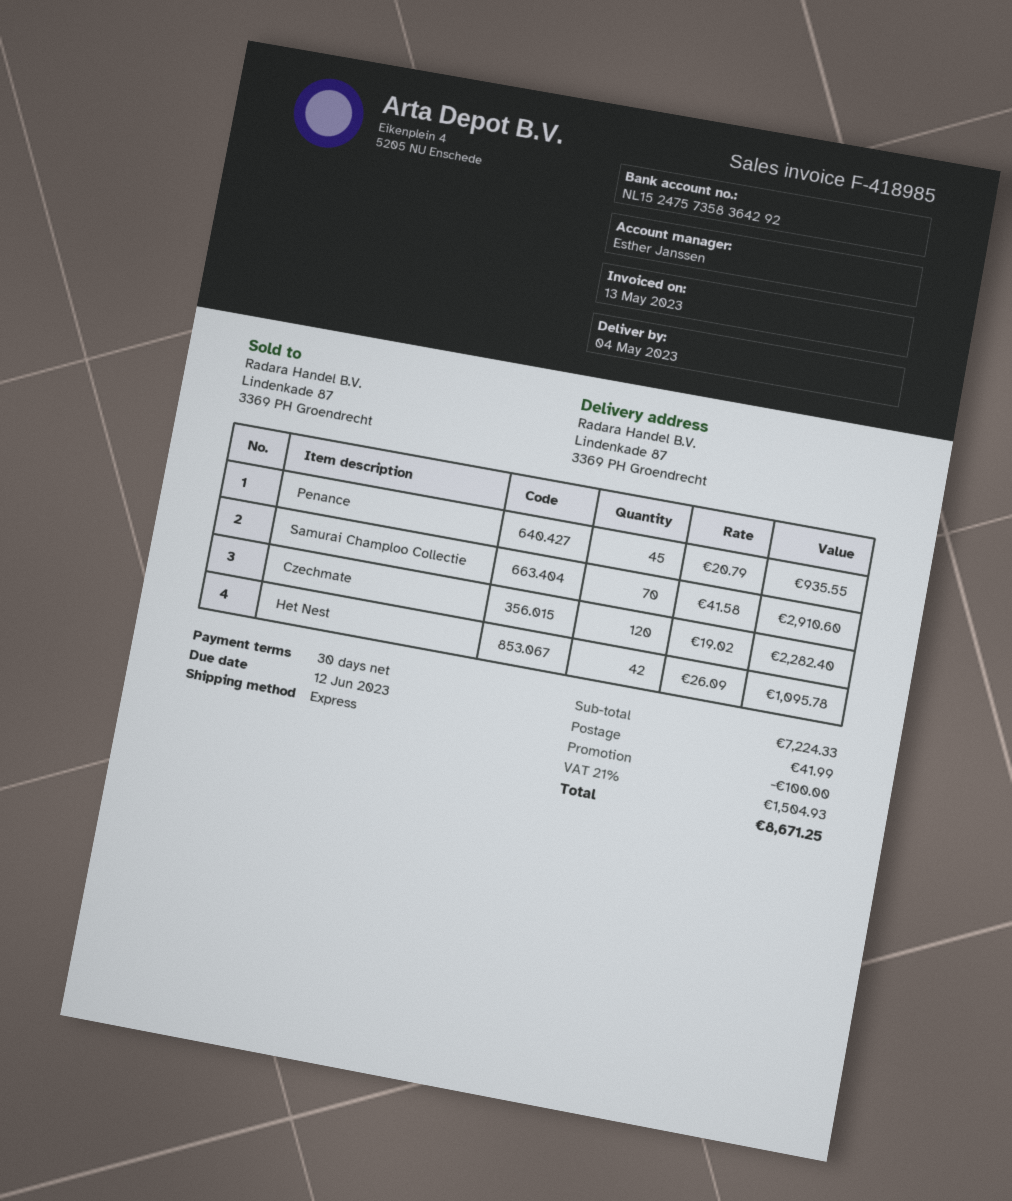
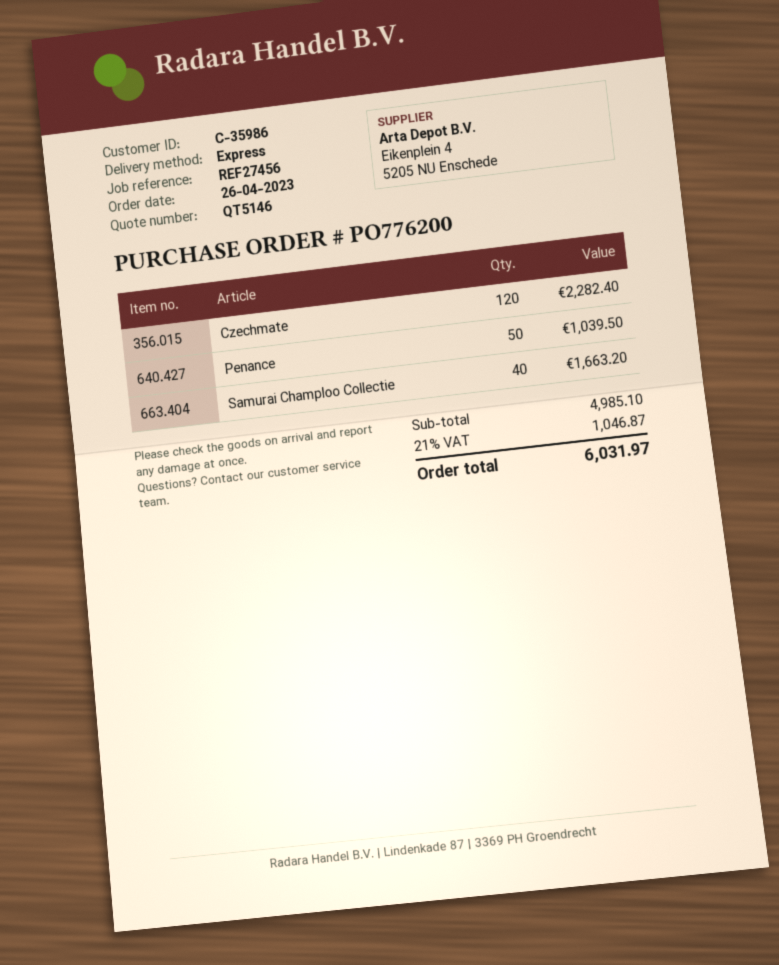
Penance: 45 for 935.55 -> 50 for 1039.50
Samurai Champloo Collectie: 70 for 2910.60 -> 40 for 1663.20
Het Nest: 42 for 1095.78 -> none
subtotal: 7224.33 -> 4985.10
discount: 100.00 -> none
shipping: 41.99 -> none
tax: 21% = 1504.93 -> 21% = 1046.87
total: 8671.25 -> 6031.97

